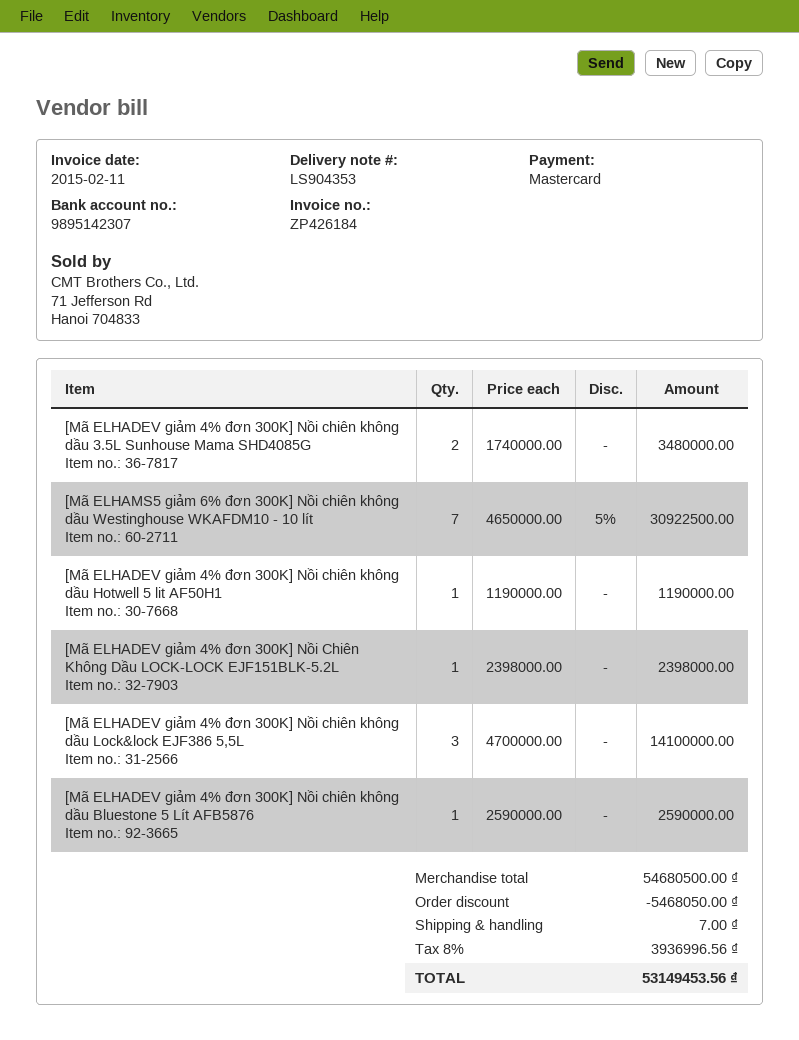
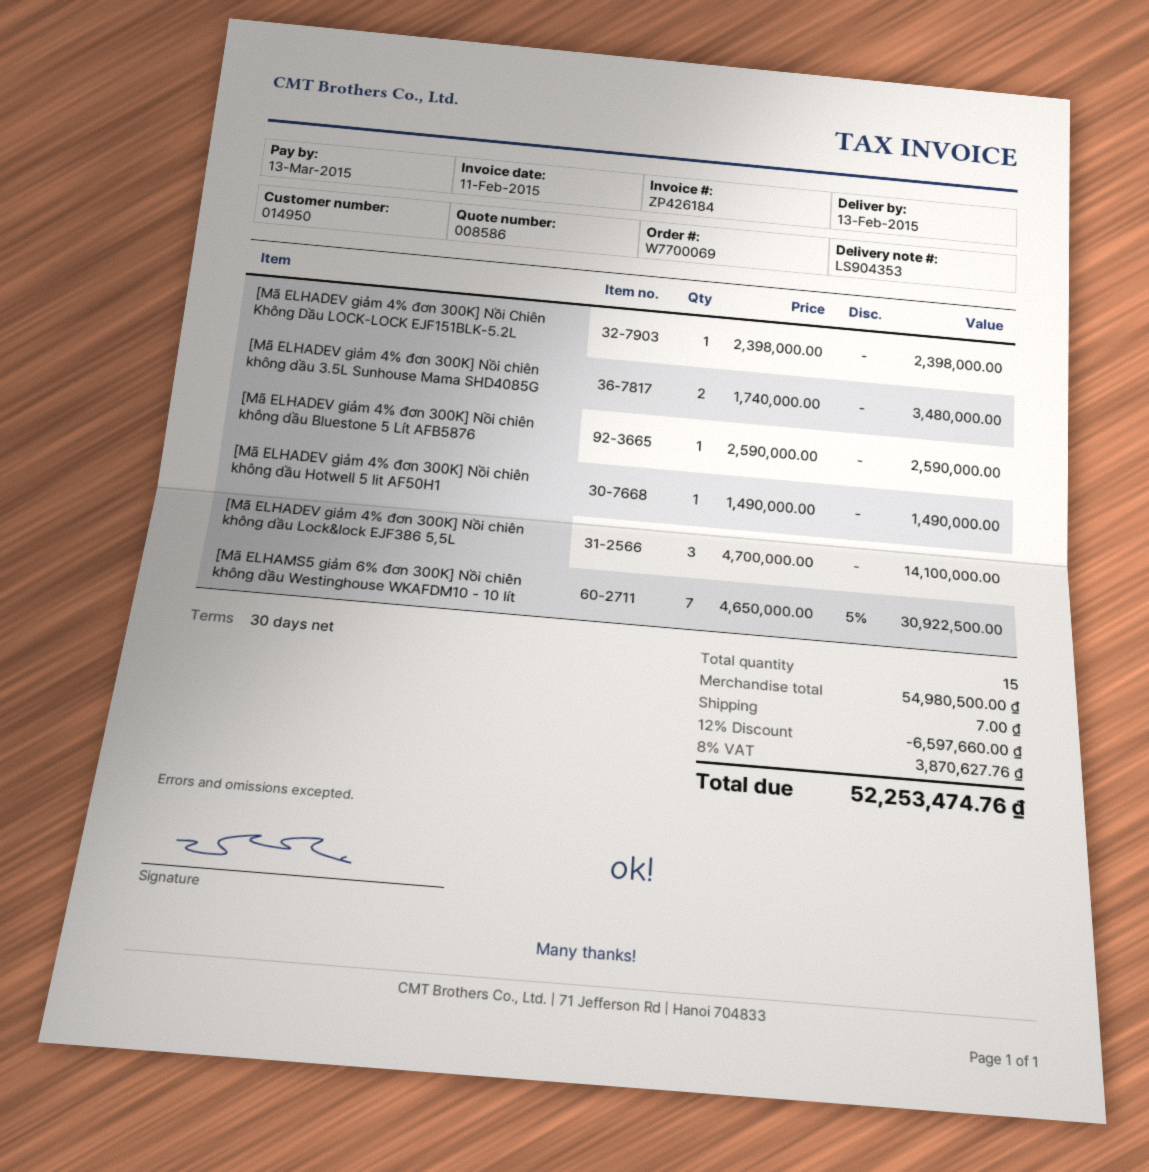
[Mã ELHADEV giảm 4% đơn 300K] Nồi chiên không dầu Hotwell 5 lit AF50H1: 1 x 1190000.00 = 1190000.00 -> 1 x 1490000.00 = 1490000.00
subtotal: 54680500.00 -> 54980500.00
discount: 5468050.00 -> 6597660.00
tax: 8% = 3936996.56 -> 8% = 3870627.76
total: 53149453.56 -> 52253474.76

